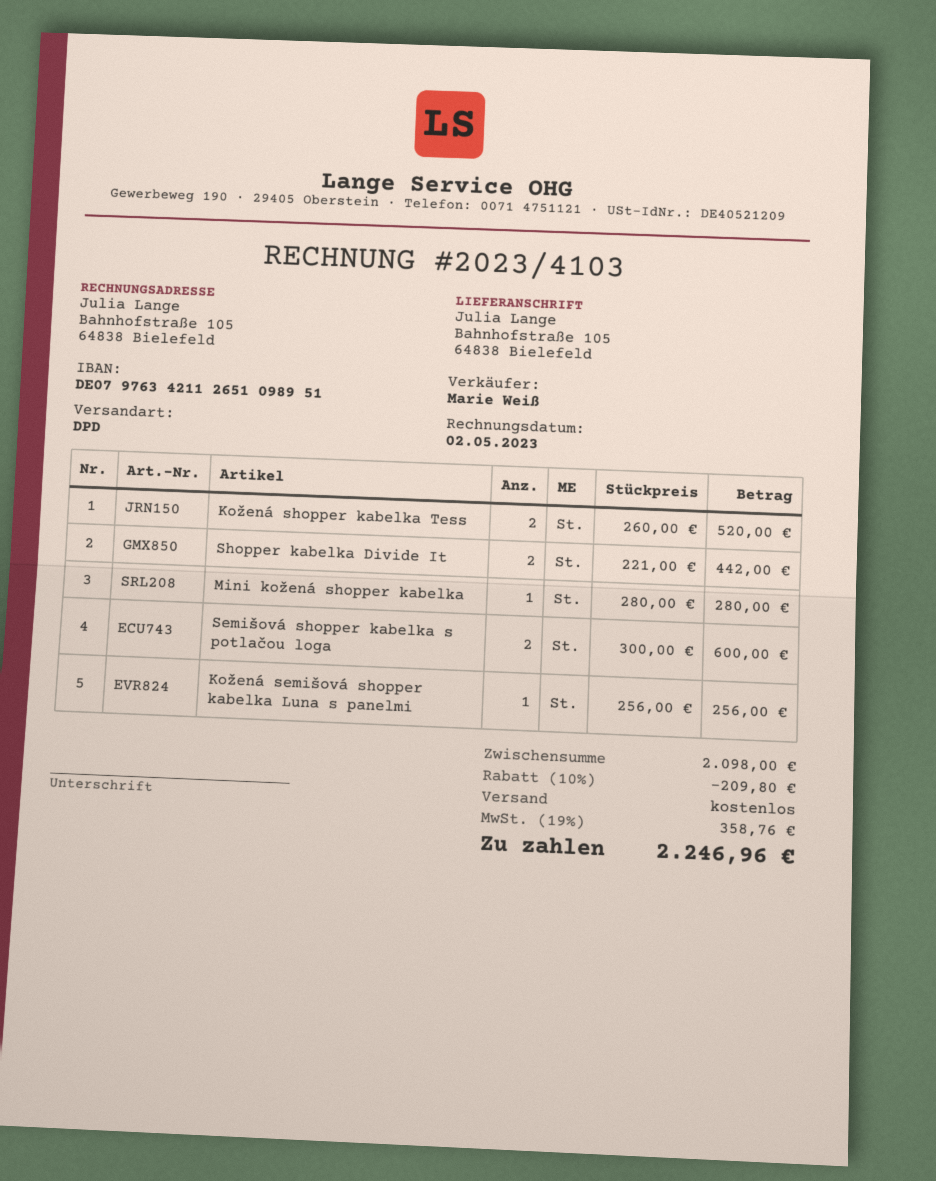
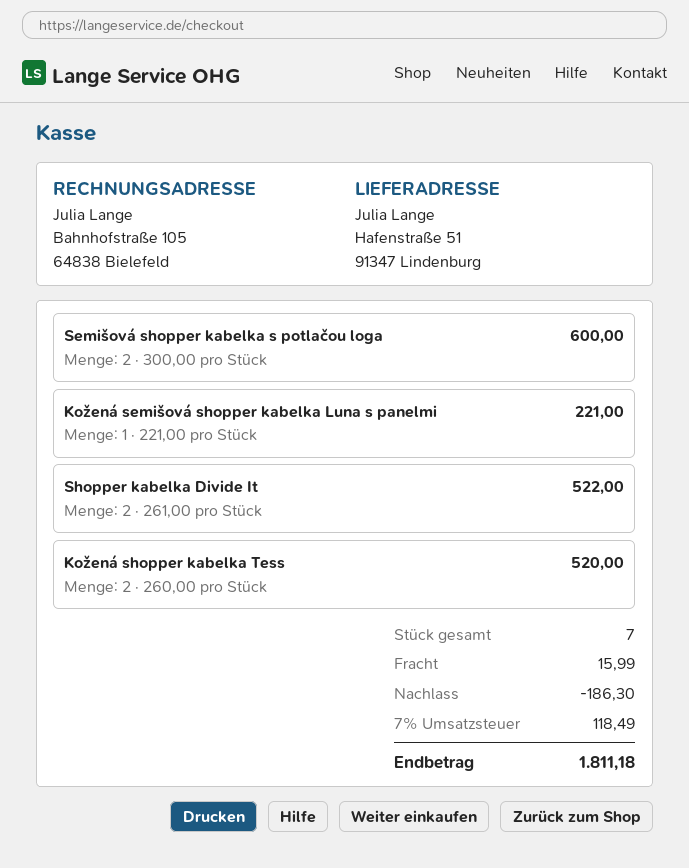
ship to: Bahnhofstraße 105, 64838 Bielefeld -> Hafenstraße 51, 91347 Lindenburg
Shopper kabelka Divide It: 2 x 221.00 = 442.00 -> 2 x 261.00 = 522.00
Mini kožená shopper kabelka: 1 x 280.00 = 280.00 -> none
Kožená semišová shopper kabelka Luna s panelmi: 1 x 256.00 = 256.00 -> 1 x 221.00 = 221.00
discount: 209.80 -> 186.30
shipping: 0.00 -> 15.99
tax: 19% = 358.76 -> 7% = 118.49
total: 2246.96 -> 1811.18

